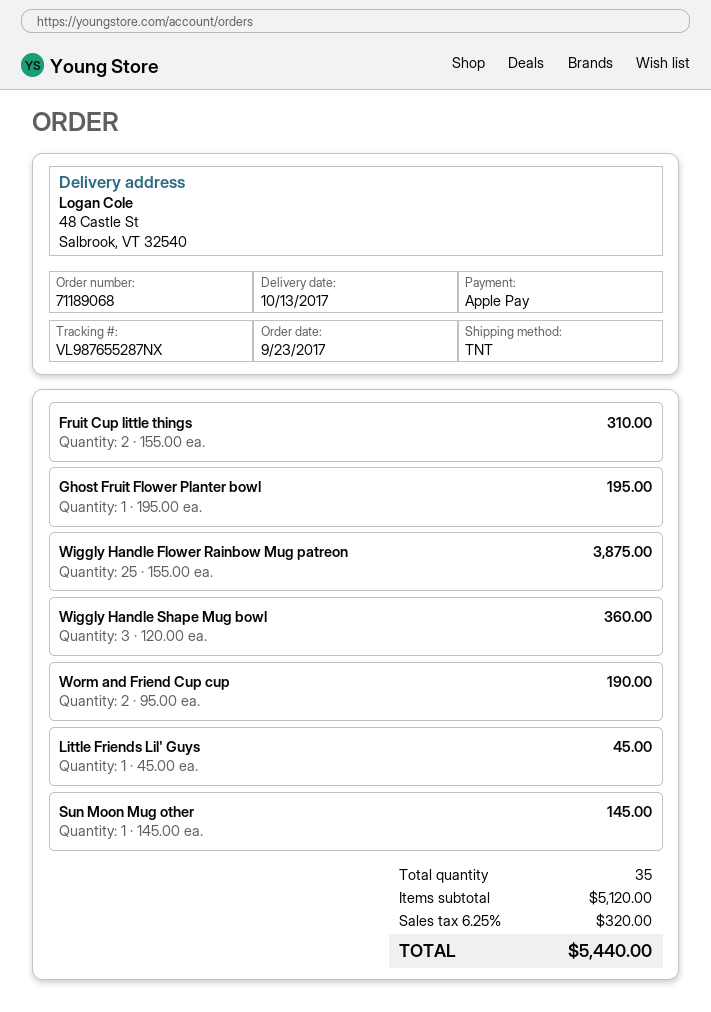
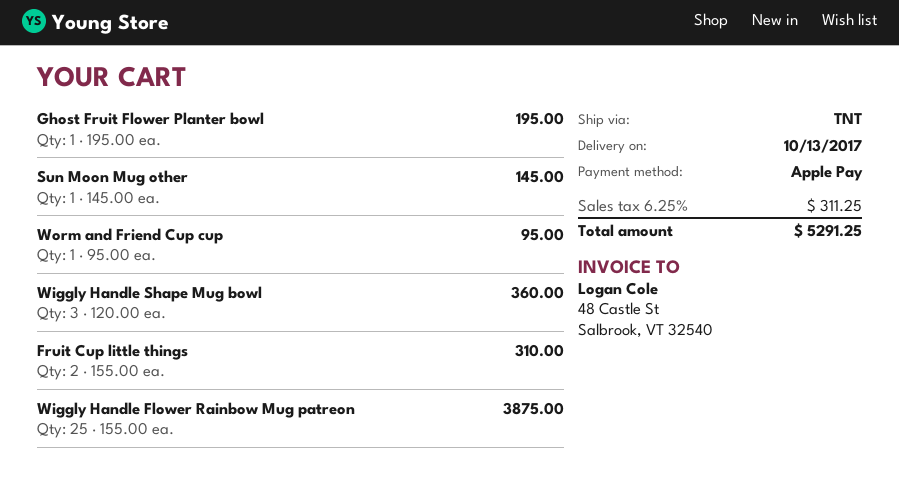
Worm and Friend Cup cup: 2 x 95.00 = 190.00 -> 1 x 95.00 = 95.00
Little Friends Lil' Guys: 1 x 45.00 = 45.00 -> none
tax: 6.25% = 320.00 -> 6.25% = 311.25
total: 5440.00 -> 5291.25

